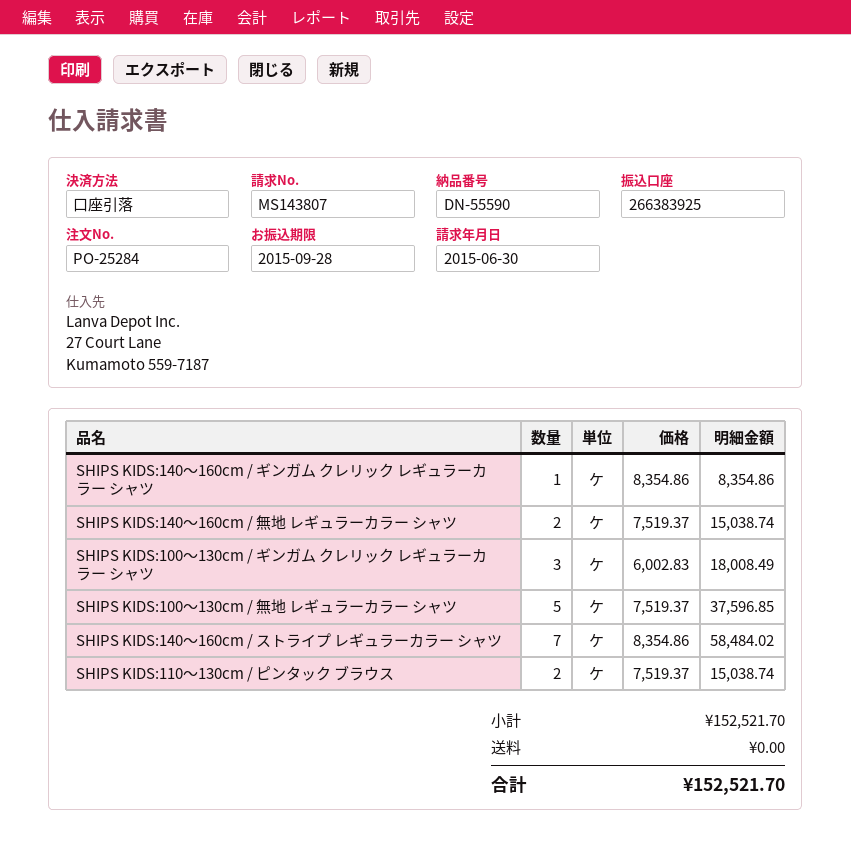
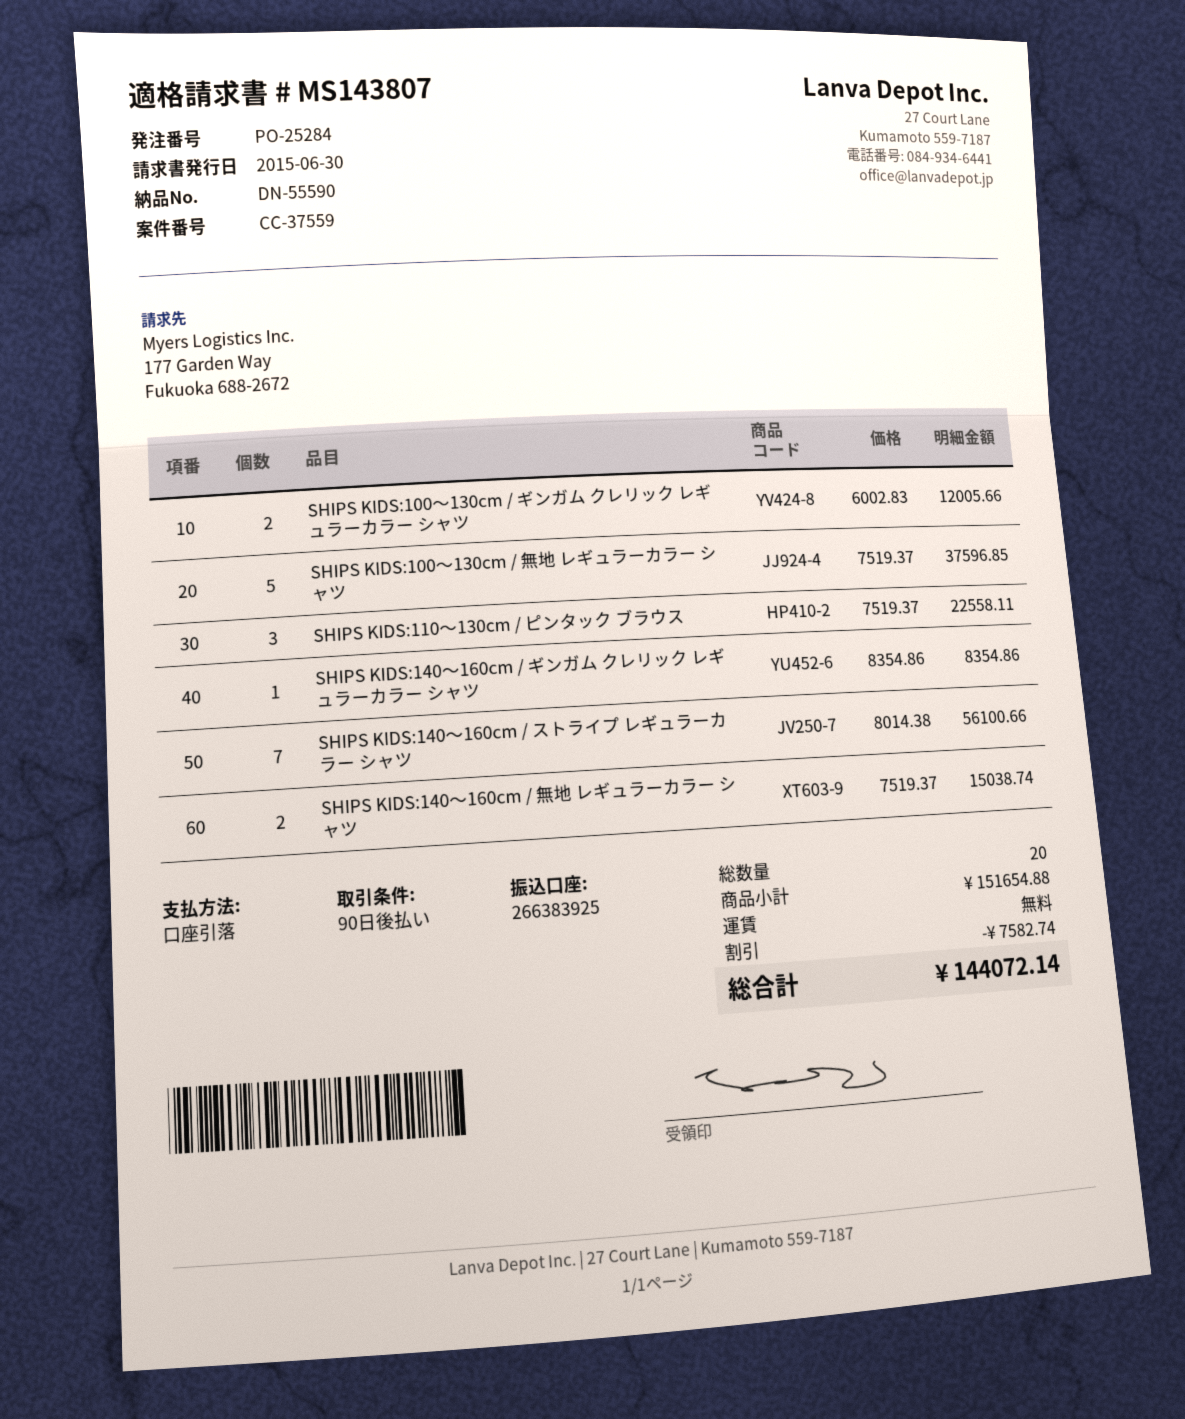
SHIPS KIDS:100〜130cm / ギンガム クレリック レギュラーカラー シャツ: 3 x 6002.83 = 18008.49 -> 2 x 6002.83 = 12005.66
SHIPS KIDS:140〜160cm / ストライプ レギュラーカラー シャツ: 7 x 8354.86 = 58484.02 -> 7 x 8014.38 = 56100.66
SHIPS KIDS:110〜130cm / ピンタック ブラウス: 2 x 7519.37 = 15038.74 -> 3 x 7519.37 = 22558.11
subtotal: 152521.70 -> 151654.88
discount: none -> 7582.74
total: 152521.70 -> 144072.14

